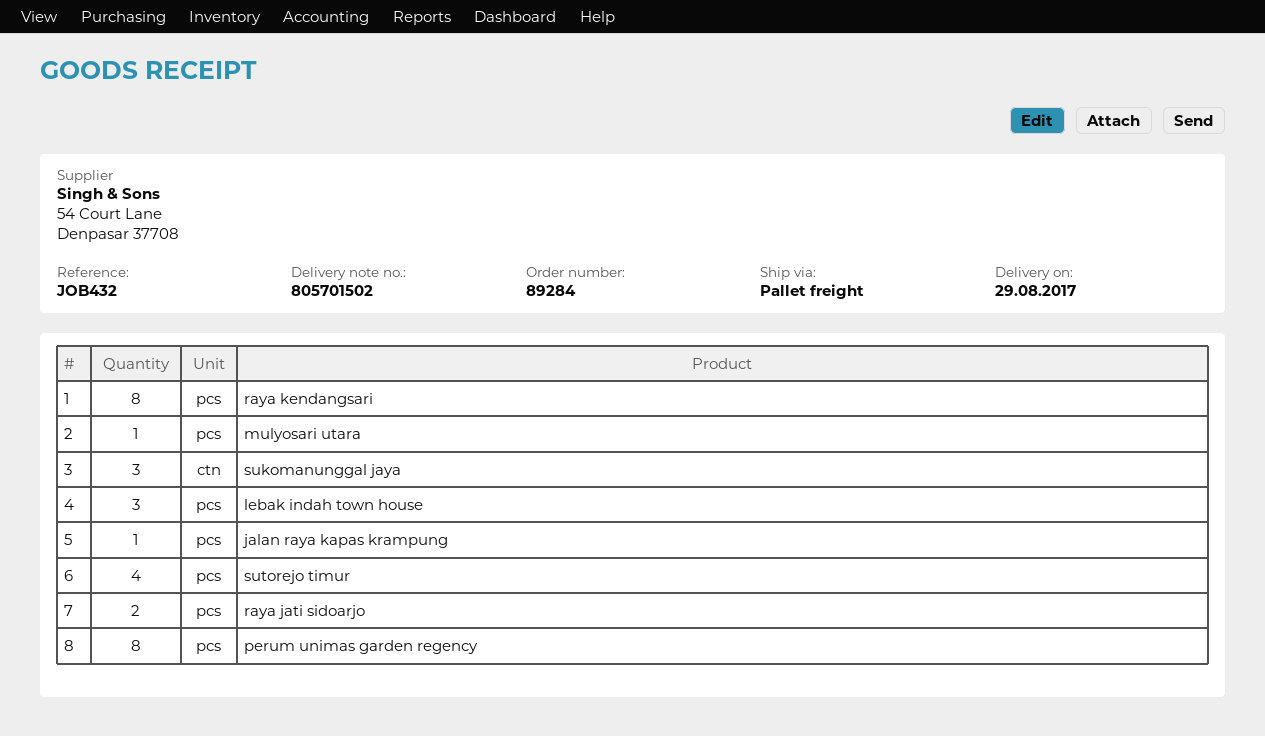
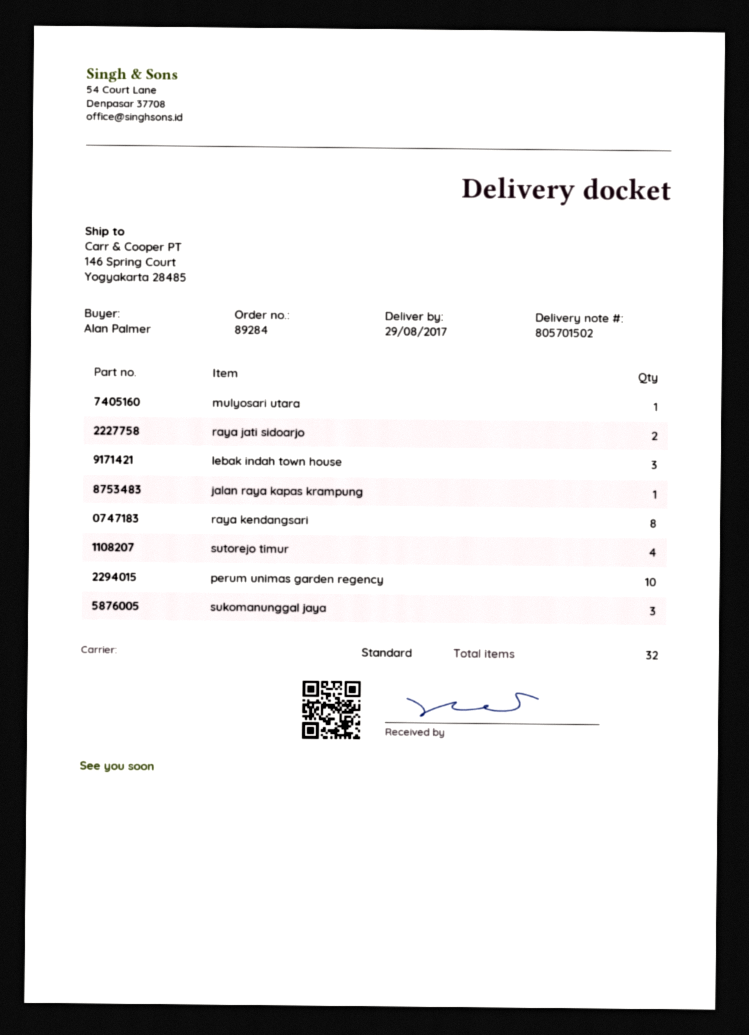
shipping method: pallet freight -> standard
perum unimas garden regency: 8 -> 10

